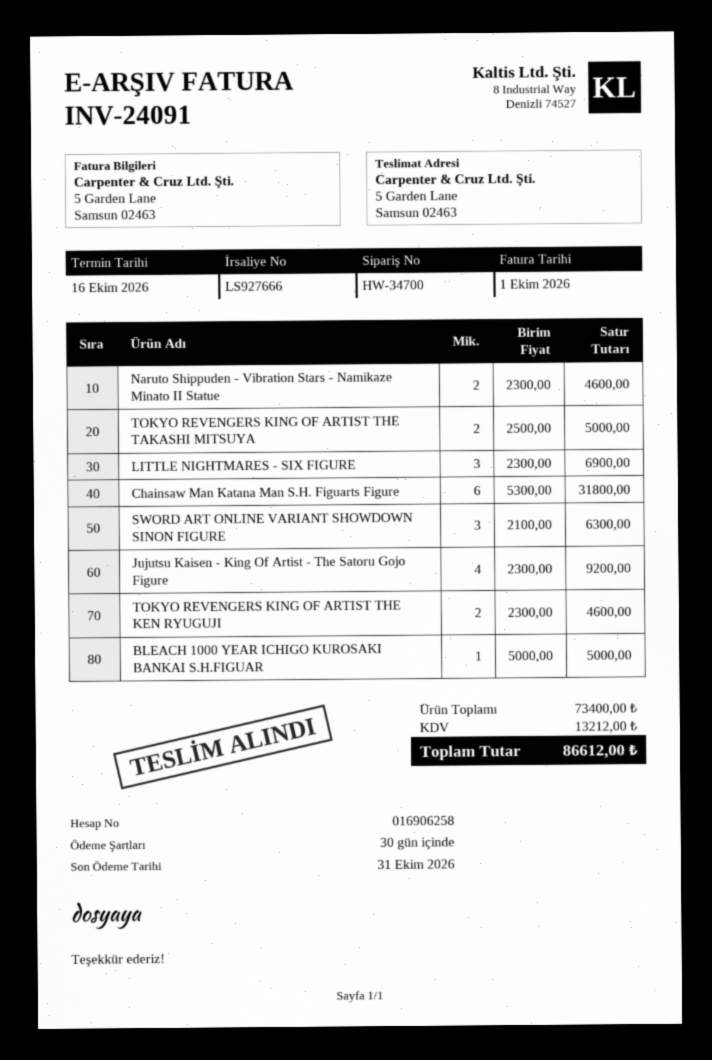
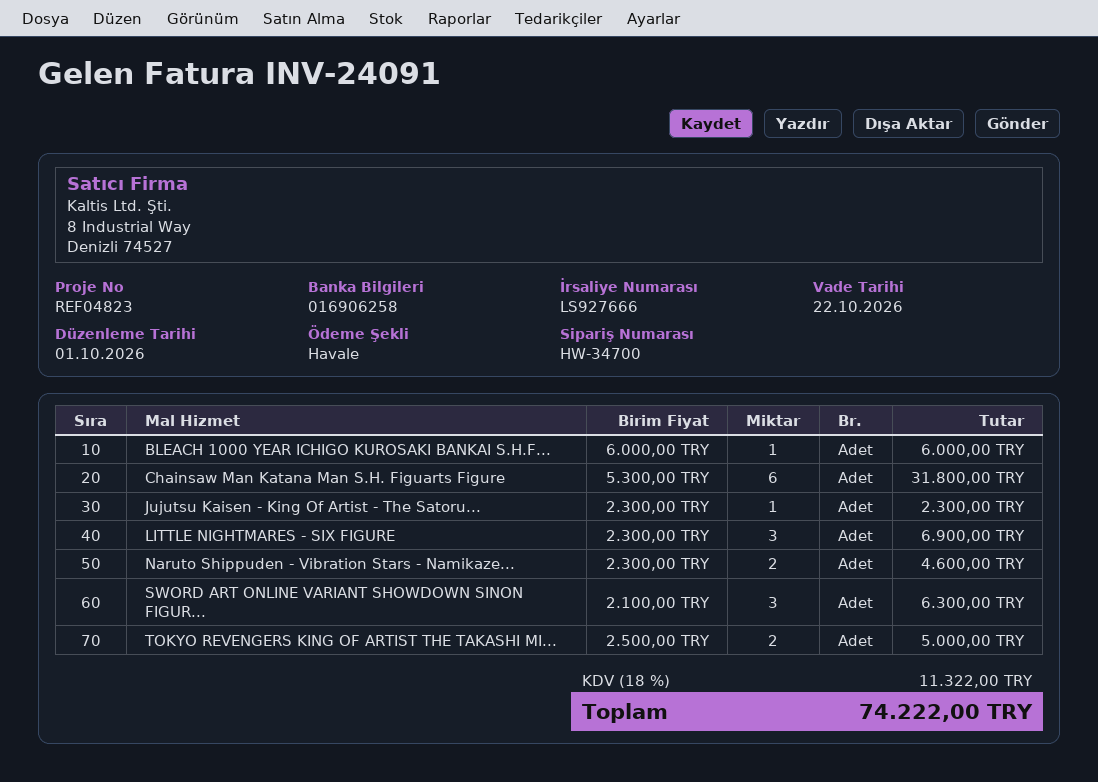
due date: 2026-10-31 -> 2026-10-22
Jujutsu Kaisen - King Of Artist - The Satoru Gojo Figure: 4 x 2300.00 = 9200.00 -> 1 x 2300.00 = 2300.00
TOKYO REVENGERS KING OF ARTIST THE KEN RYUGUJI: 2 x 2300.00 = 4600.00 -> none
BLEACH 1000 YEAR ICHIGO KUROSAKI BANKAI S.H.FIGUAR: 1 x 5000.00 = 5000.00 -> 1 x 6000.00 = 6000.00
tax: 13212.00 -> 11322.00
total: 86612.00 -> 74222.00

